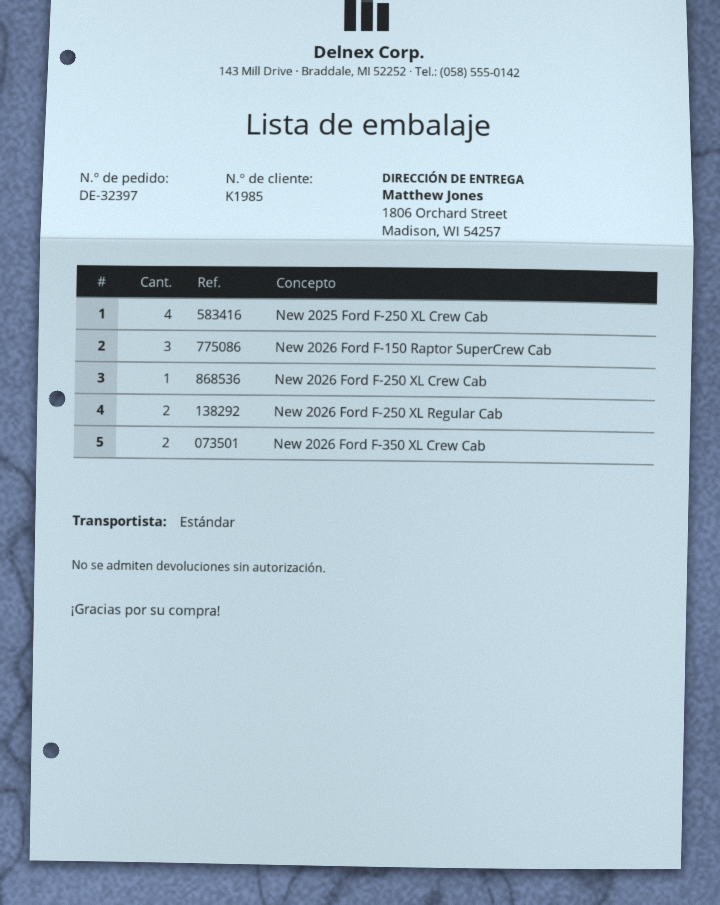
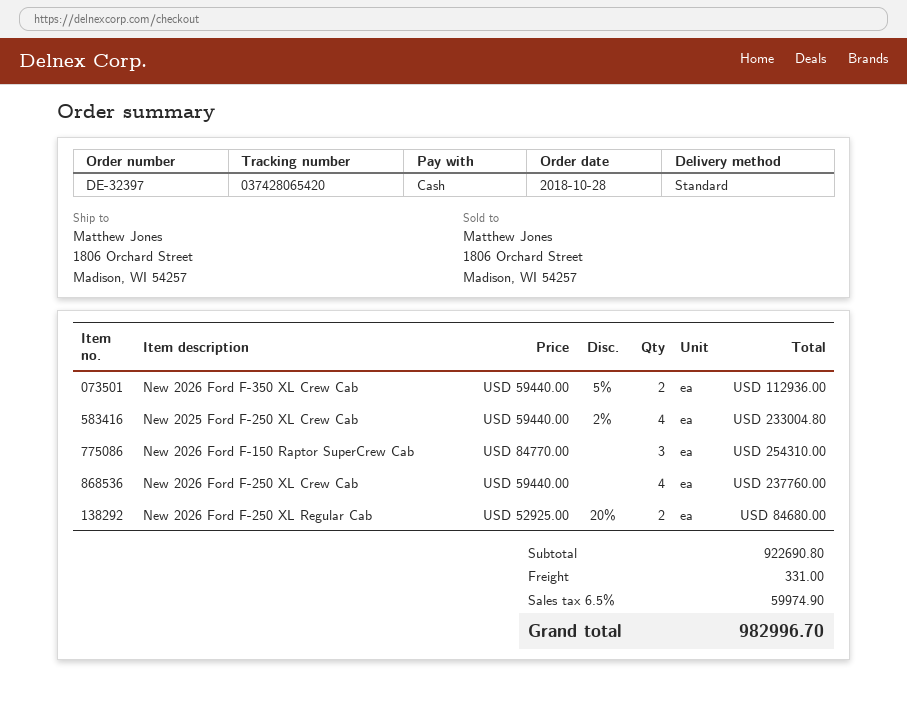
New 2026 Ford F-250 XL Crew Cab: 1 -> 4

